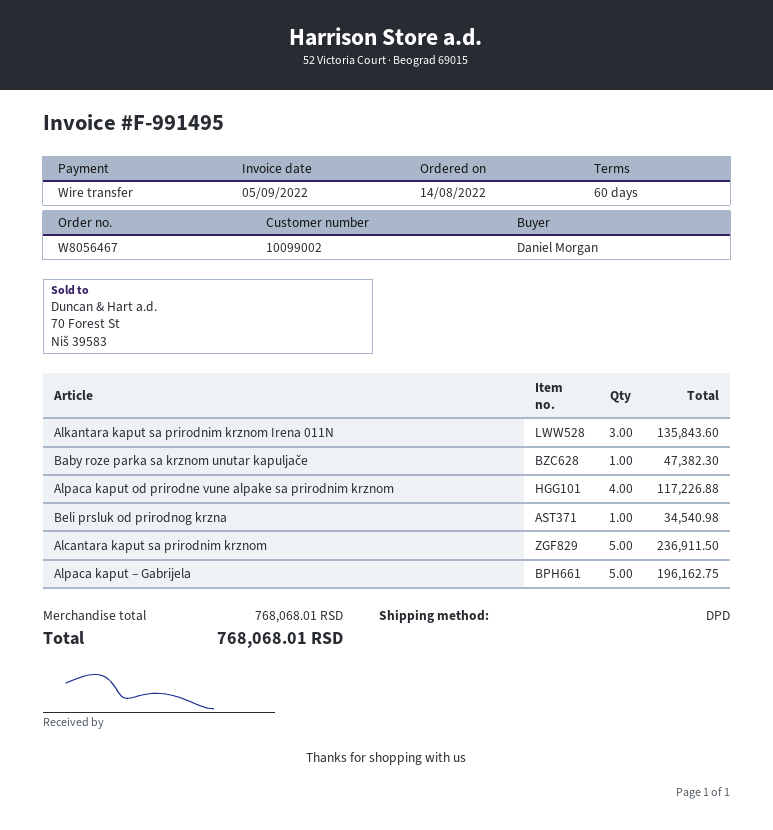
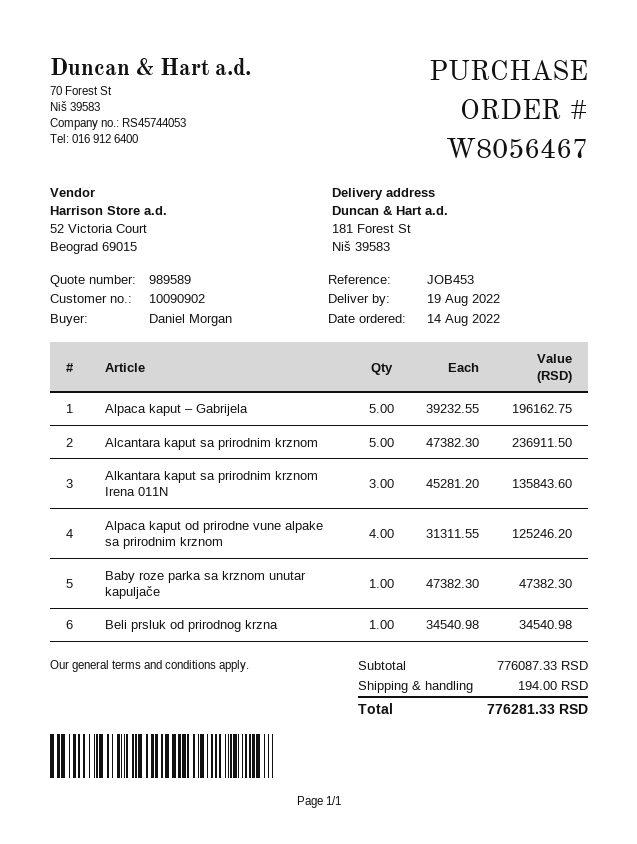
customer number: 10099002 -> 10090902
Alpaca kaput od prirodne vune alpake sa prirodnim krznom: 4 for 117226.88 -> 4 for 125246.20
subtotal: 768068.01 -> 776087.33
shipping: none -> 194.00
total: 768068.01 -> 776281.33

